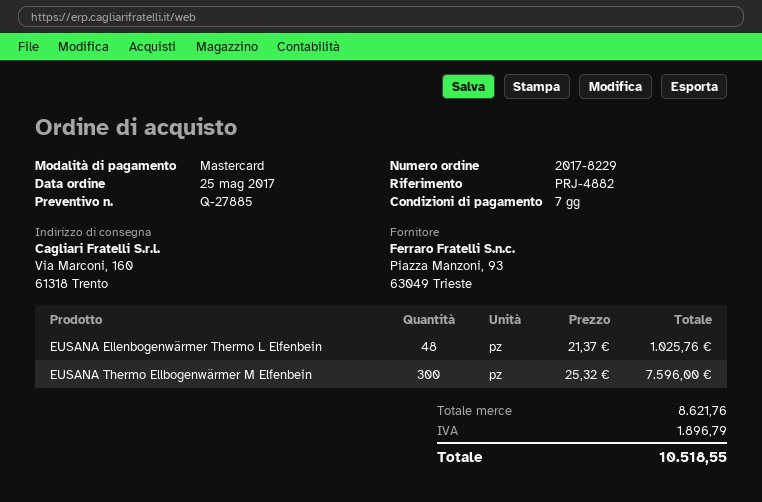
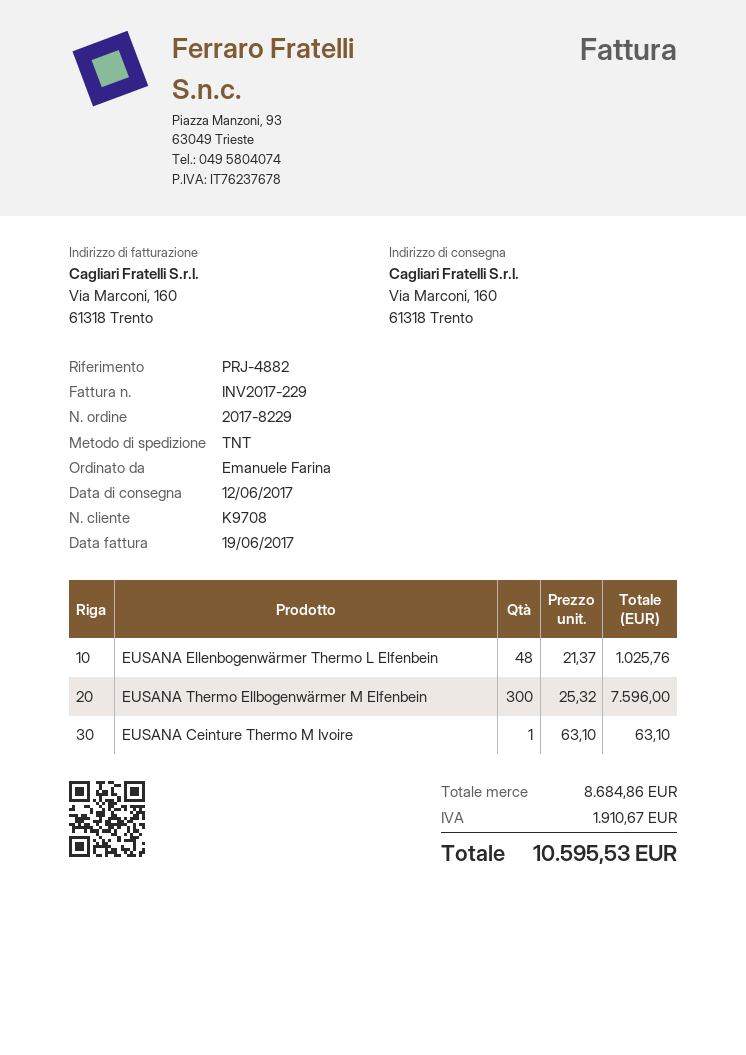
EUSANA Ceinture Thermo M Ivoire: none -> 1 x 63.10 = 63.10
subtotal: 8621.76 -> 8684.86
tax: 1896.79 -> 1910.67
total: 10518.55 -> 10595.53

